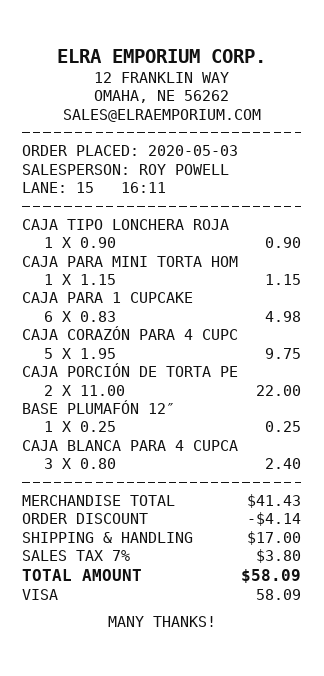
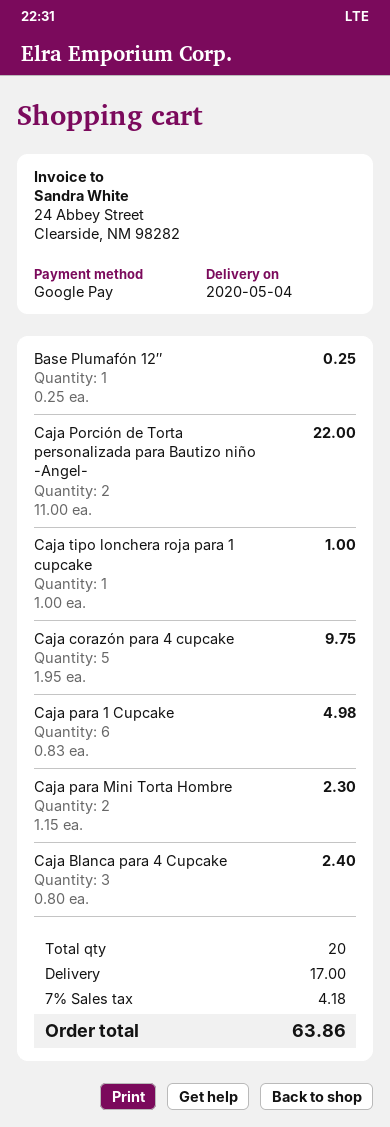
payment method: Visa -> Google Pay
CAJA TIPO LONCHERA ROJA: 1 x 0.90 = 0.90 -> 1 x 1.00 = 1.00
CAJA PARA MINI TORTA HOM: 1 x 1.15 = 1.15 -> 2 x 1.15 = 2.30
discount: 4.14 -> none
tax: 7% = 3.80 -> 7% = 4.18
total: 58.09 -> 63.86

